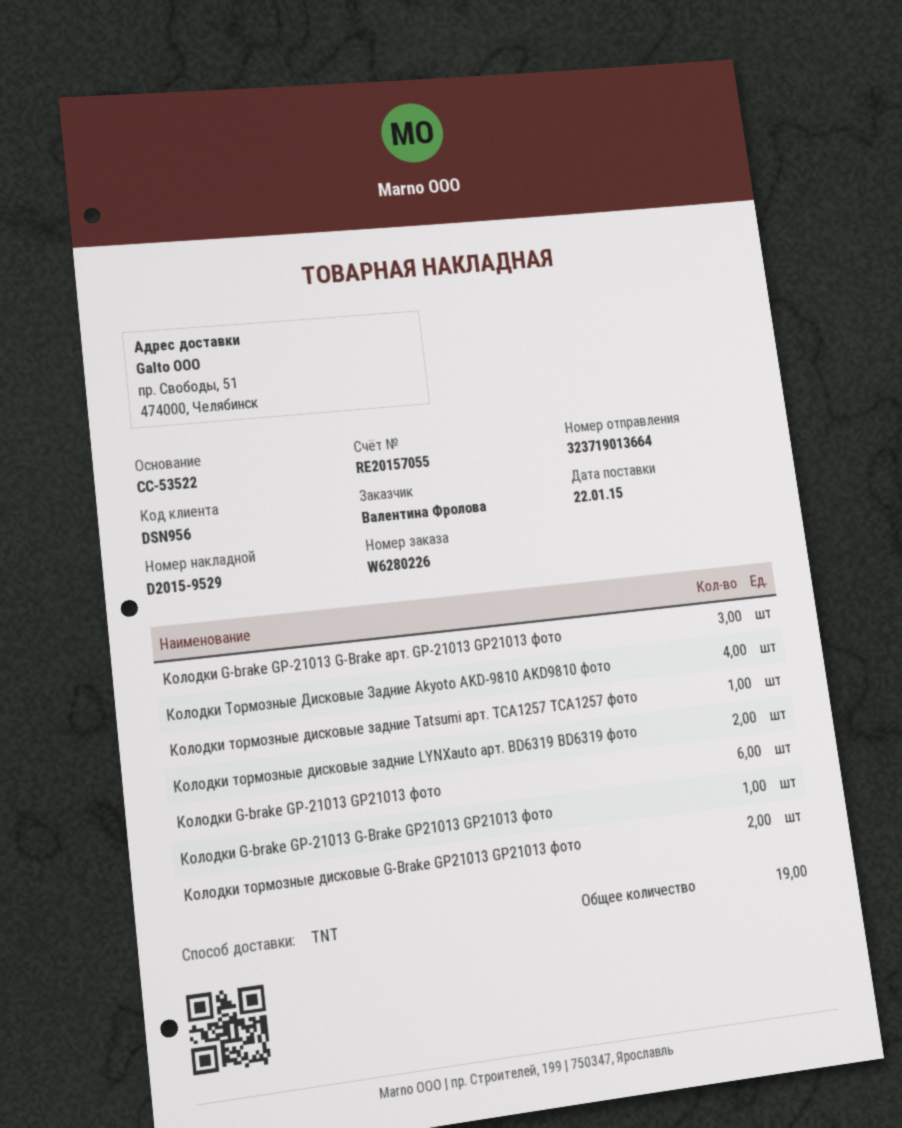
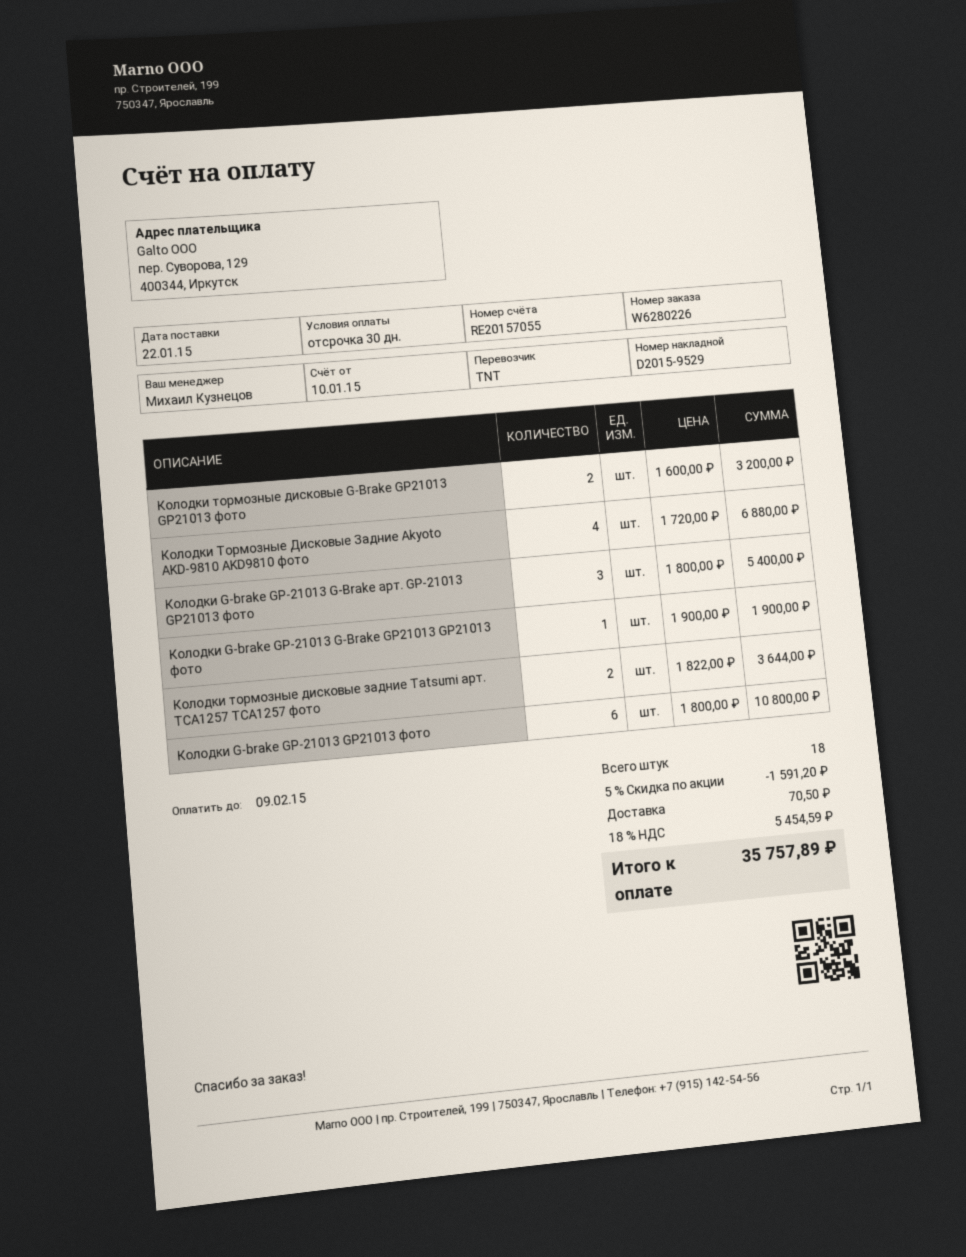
Колодки тормозные дисковые задние Tatsumi арт. TCA1257 TCA1257 фото: 1 -> 2
Колодки тормозные дисковые задние LYNXauto арт. BD6319 BD6319 фото: 2 -> none
total quantity: 19 -> 18

